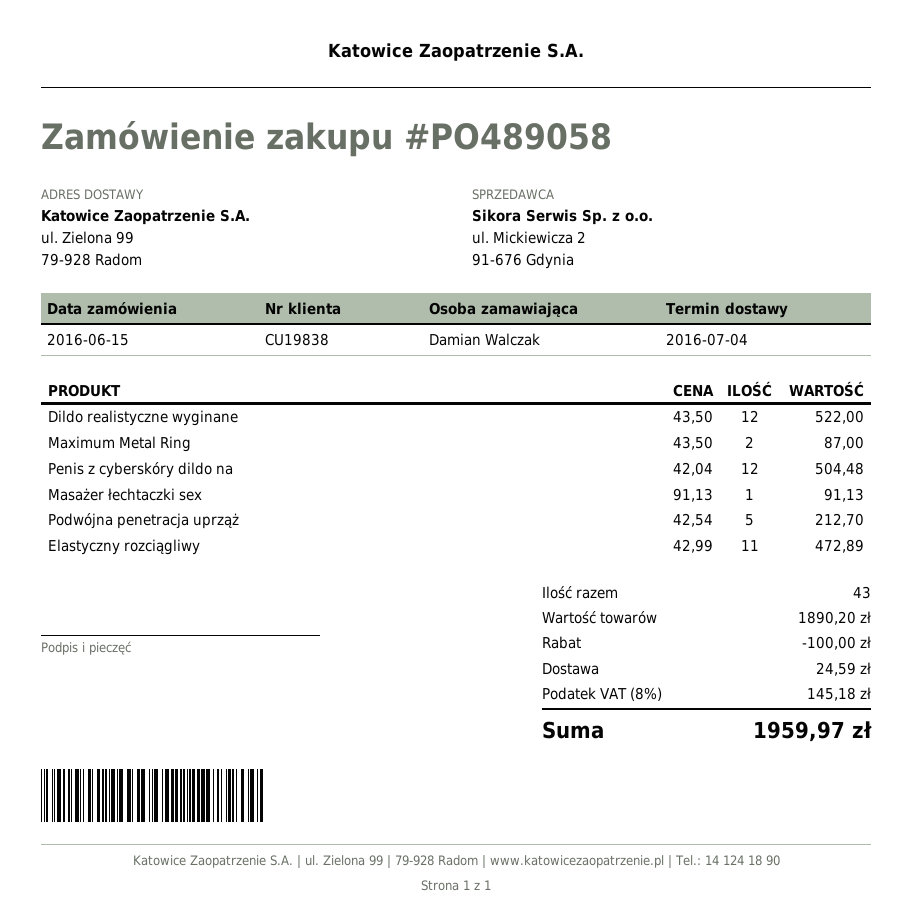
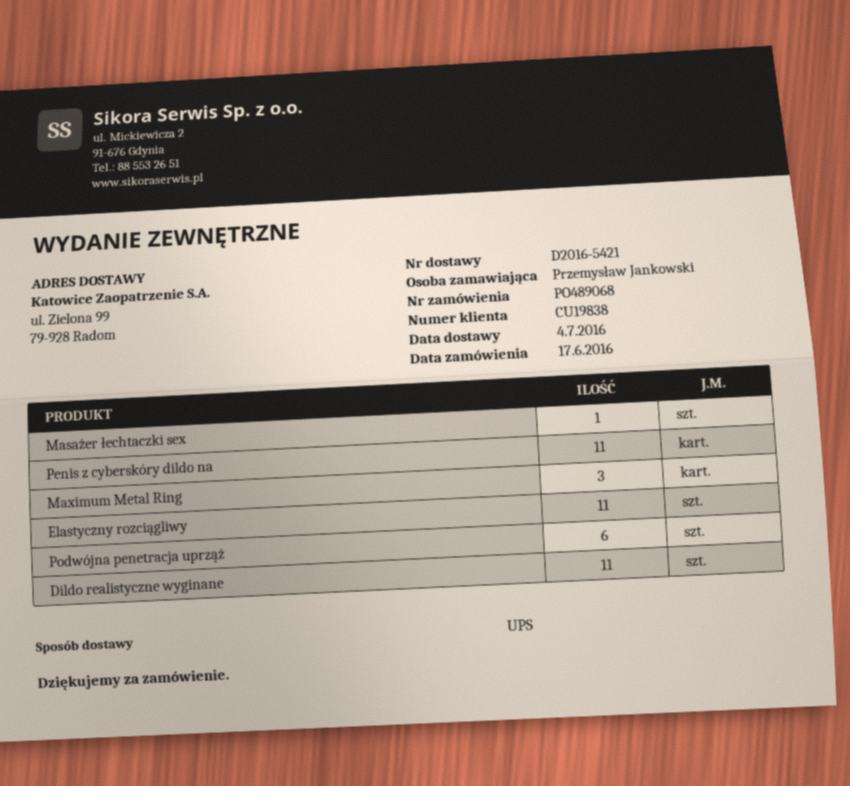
order number: PO489058 -> PO489068
order date: 2016-06-15 -> 2016-06-17
ordered by: Damian Walczak -> Przemysław Jankowski
Dildo realistyczne wyginane: 12 -> 11
Maximum Metal Ring: 2 -> 3
Penis z cyberskóry dildo na: 12 -> 11
Podwójna penetracja uprząż: 5 -> 6

